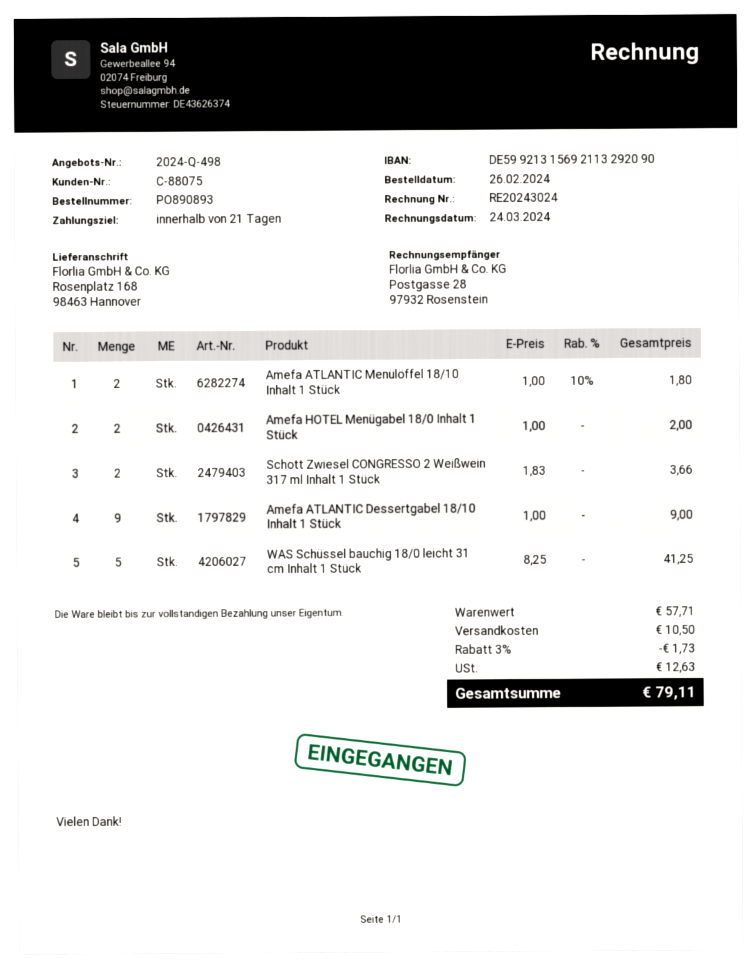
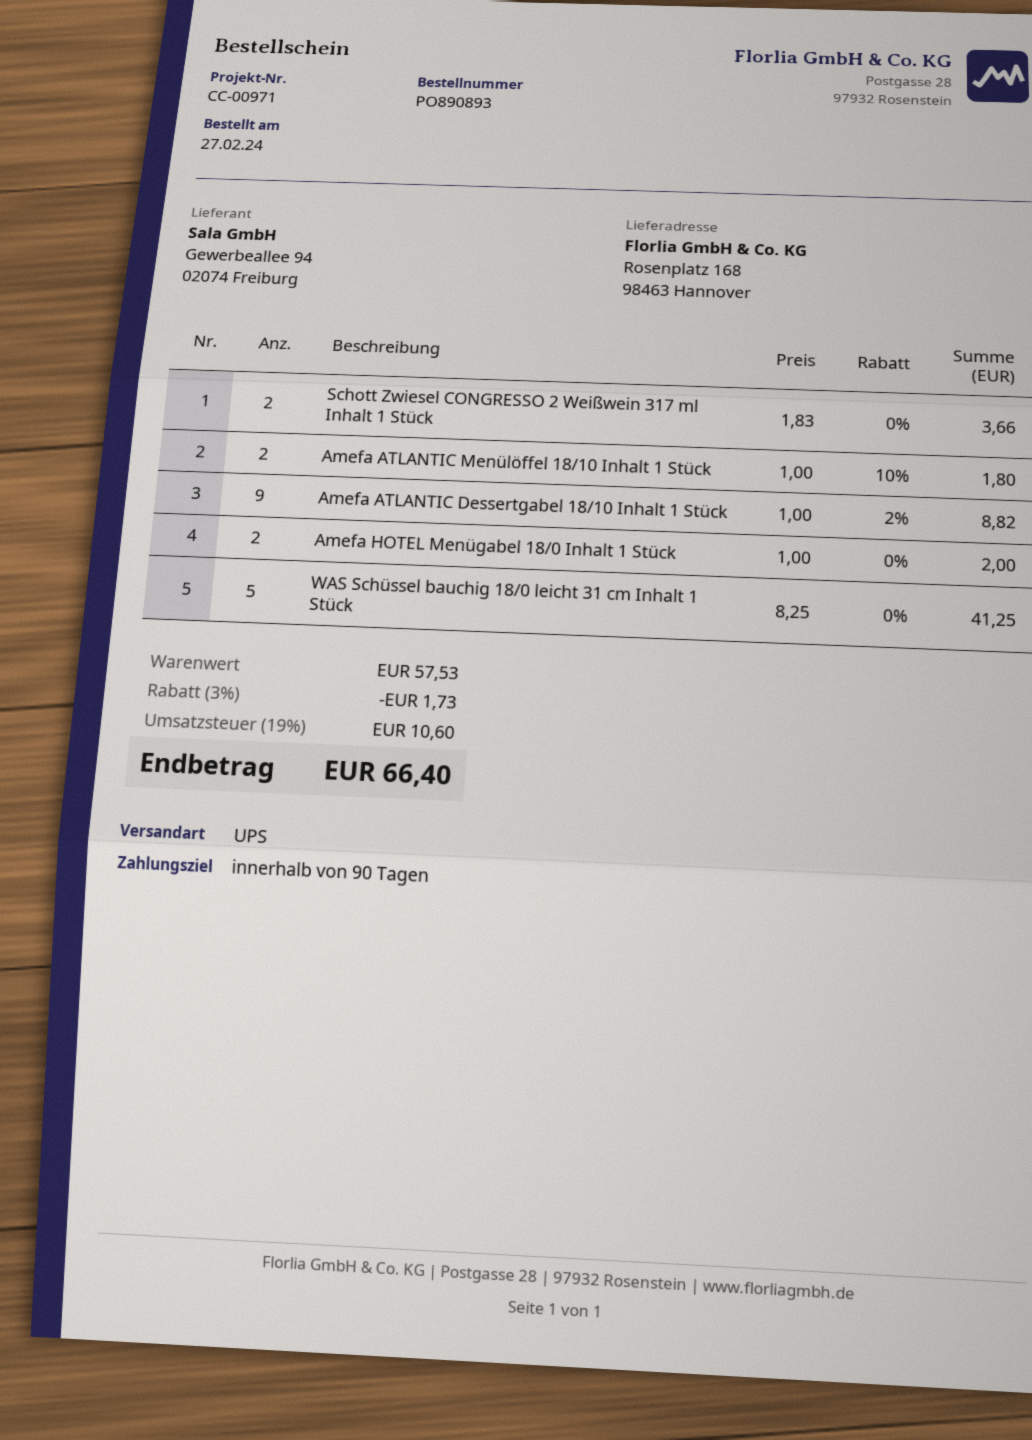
order date: 2024-02-26 -> 2024-02-27
payment terms: 21 days -> 90 days
Amefa ATLANTIC Dessertgabel 18/10 Inhalt 1 Stück: 9 x 1.00 = 9.00 -> 9 x 1.00 - 2% = 8.82
subtotal: 57.71 -> 57.53
shipping: 10.50 -> none
tax: 12.63 -> 10.60
total: 79.11 -> 66.40

